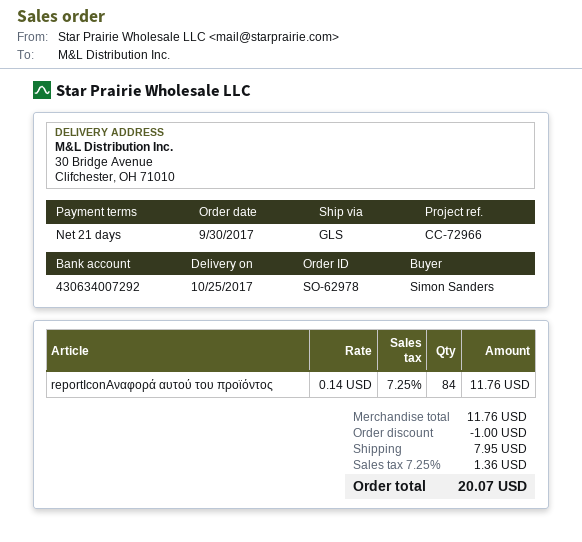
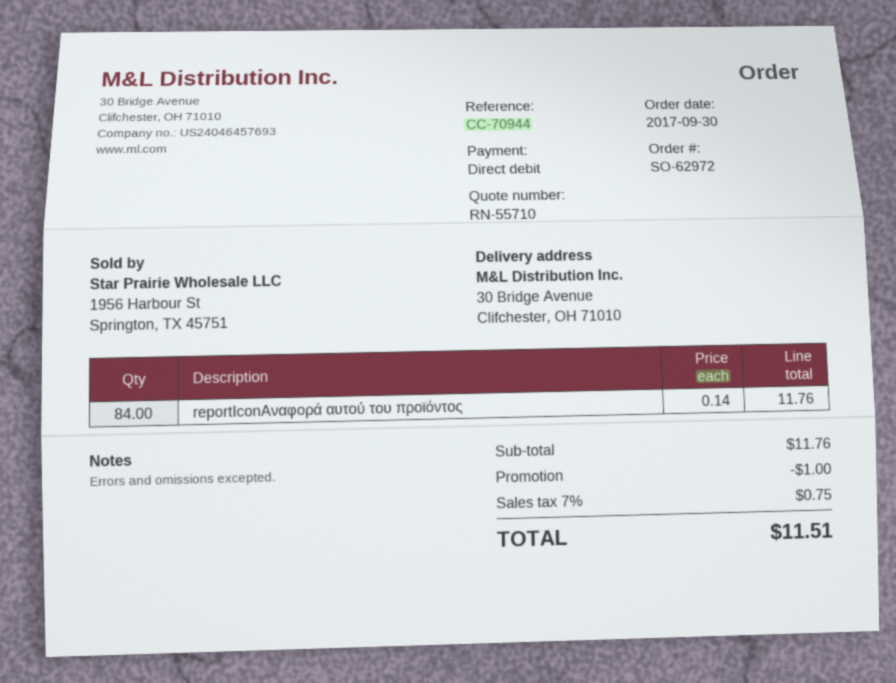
order number: SO-62978 -> SO-62972
reference: CC-72966 -> CC-70944
shipping: 7.95 -> none
tax: 7.25% = 1.36 -> 7% = 0.75
total: 20.07 -> 11.51

